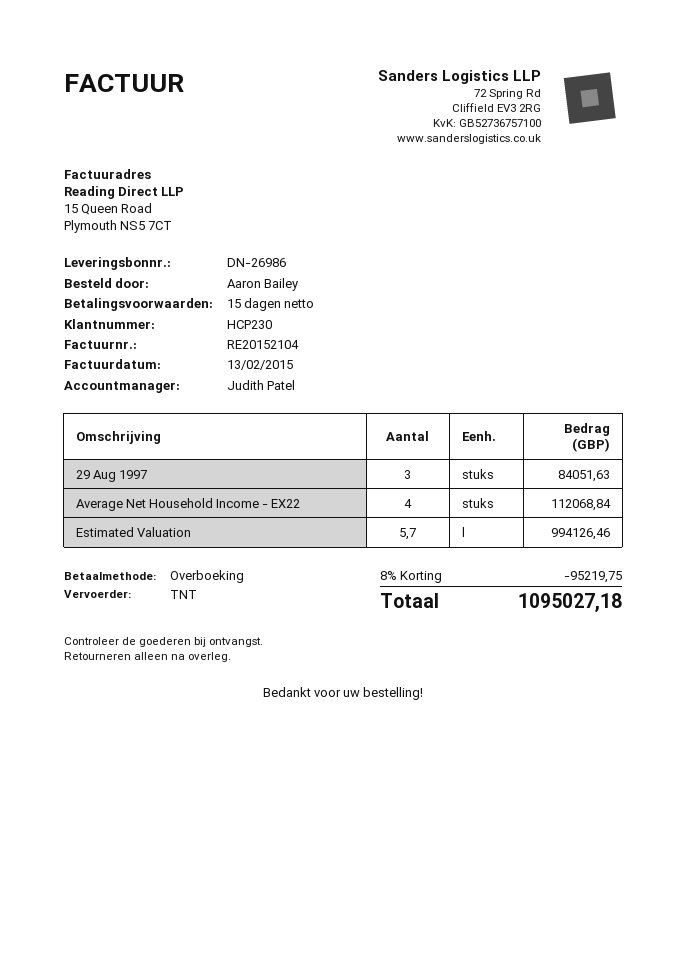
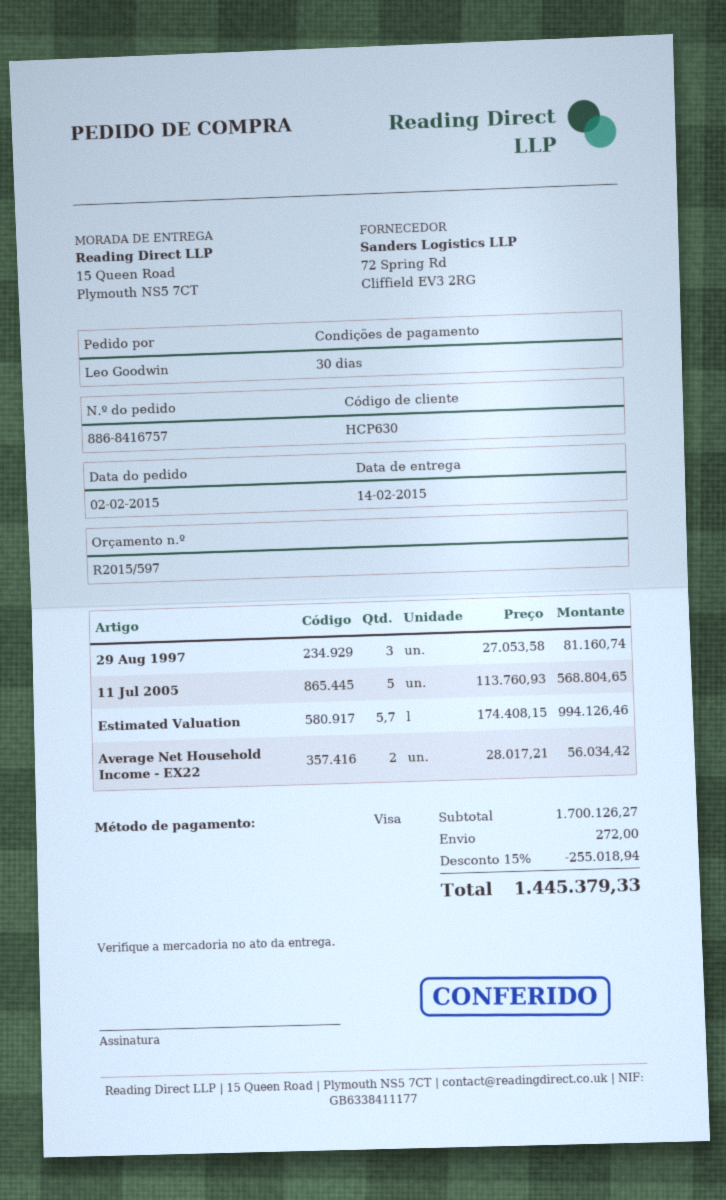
payment terms: 15 days -> 30 days
customer number: HCP230 -> HCP630
ordered by: Aaron Bailey -> Leo Goodwin
payment method: bank transfer -> Visa
29 Aug 1997: 3 for 84051.63 -> 3 for 81160.74
Average Net Household Income - EX22: 4 for 112068.84 -> 2 for 56034.42
11 Jul 2005: none -> 5 for 568804.65
discount: 8% = 95219.75 -> 15% = 255018.94
shipping: none -> 272.00
total: 1095027.18 -> 1445379.33

